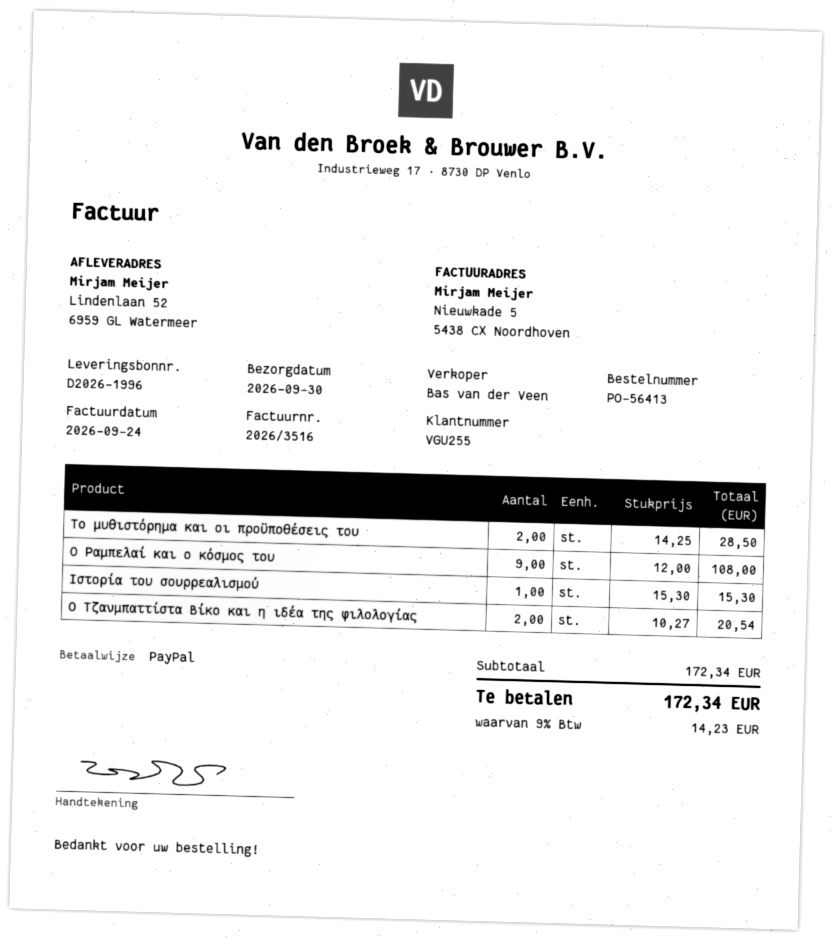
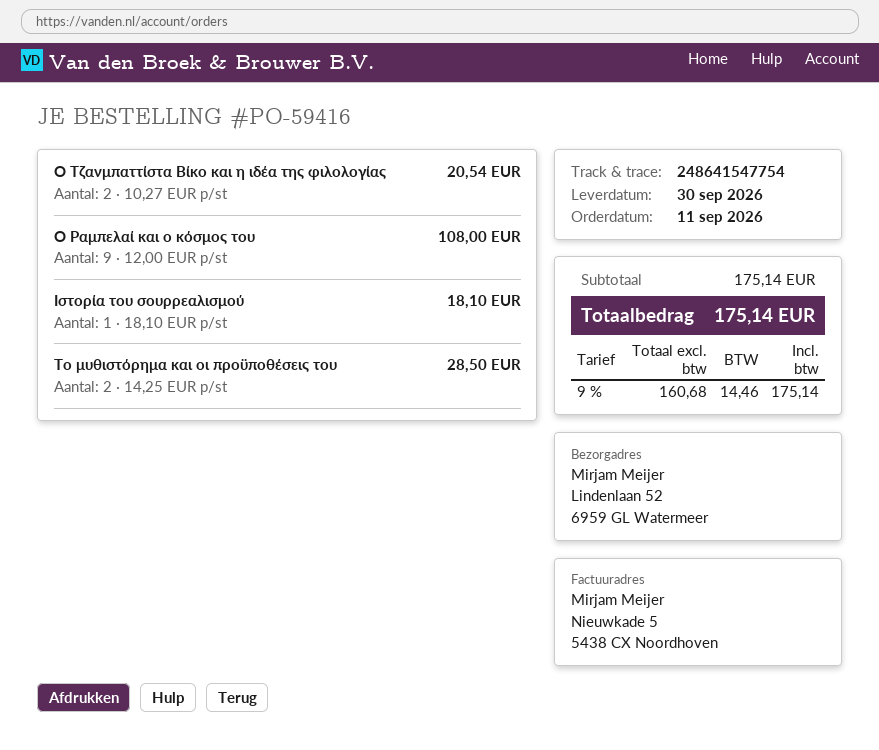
order number: PO-56413 -> PO-59416
Ιστορία του σουρρεαλισμού: 1 x 15.30 = 15.30 -> 1 x 18.10 = 18.10
subtotal: 172.34 -> 175.14
tax: 9% = 14.23 -> 9% = 14.46
total: 172.34 -> 175.14

